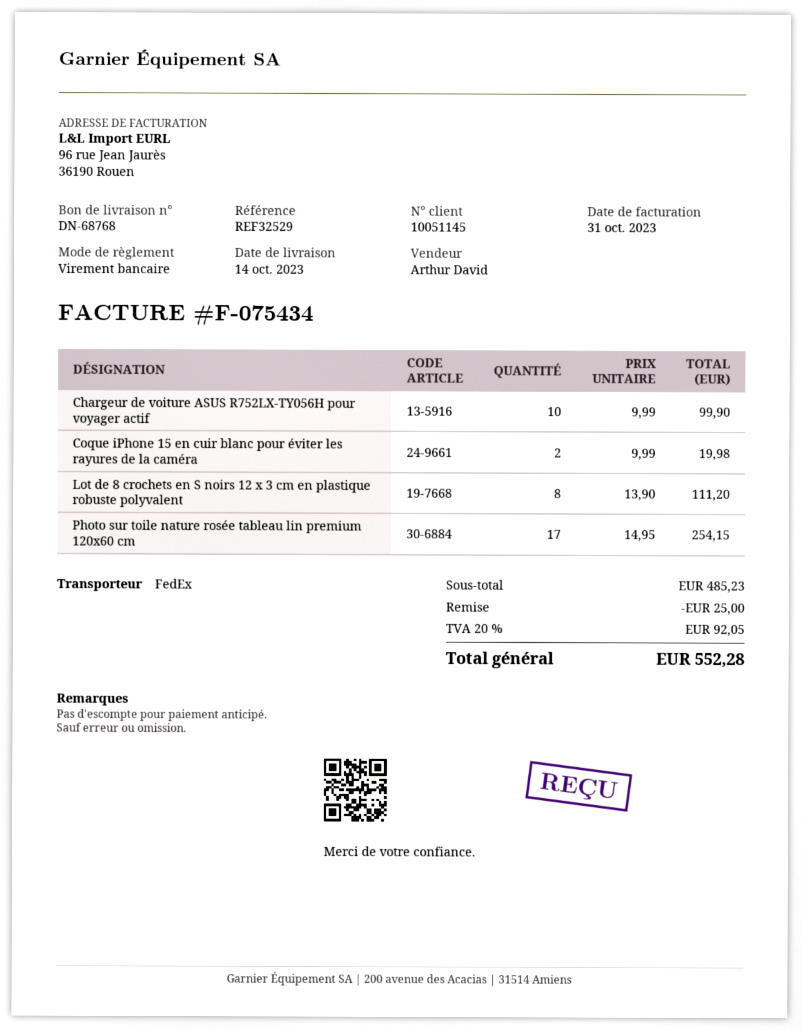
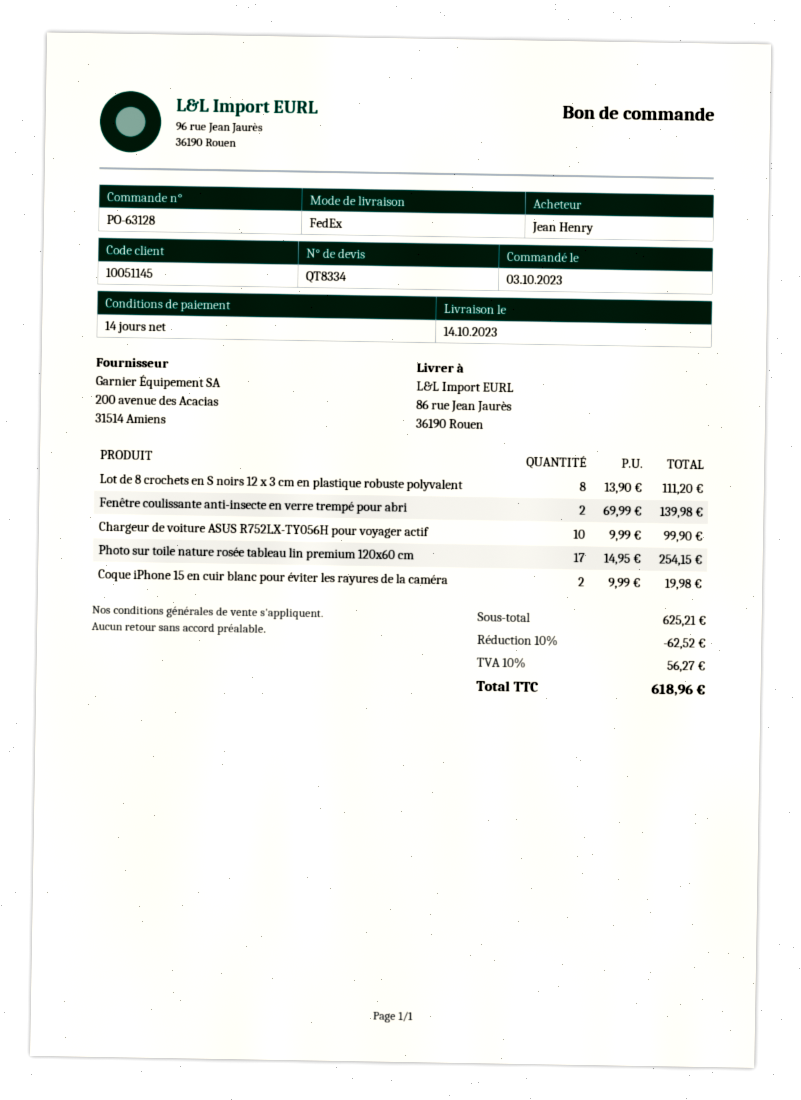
Fenêtre coulissante anti-insecte en verre trempé pour abri: none -> 2 x 69.99 = 139.98
subtotal: 485.23 -> 625.21
discount: 25.00 -> 62.52
tax: 20% = 92.05 -> 10% = 56.27
total: 552.28 -> 618.96

